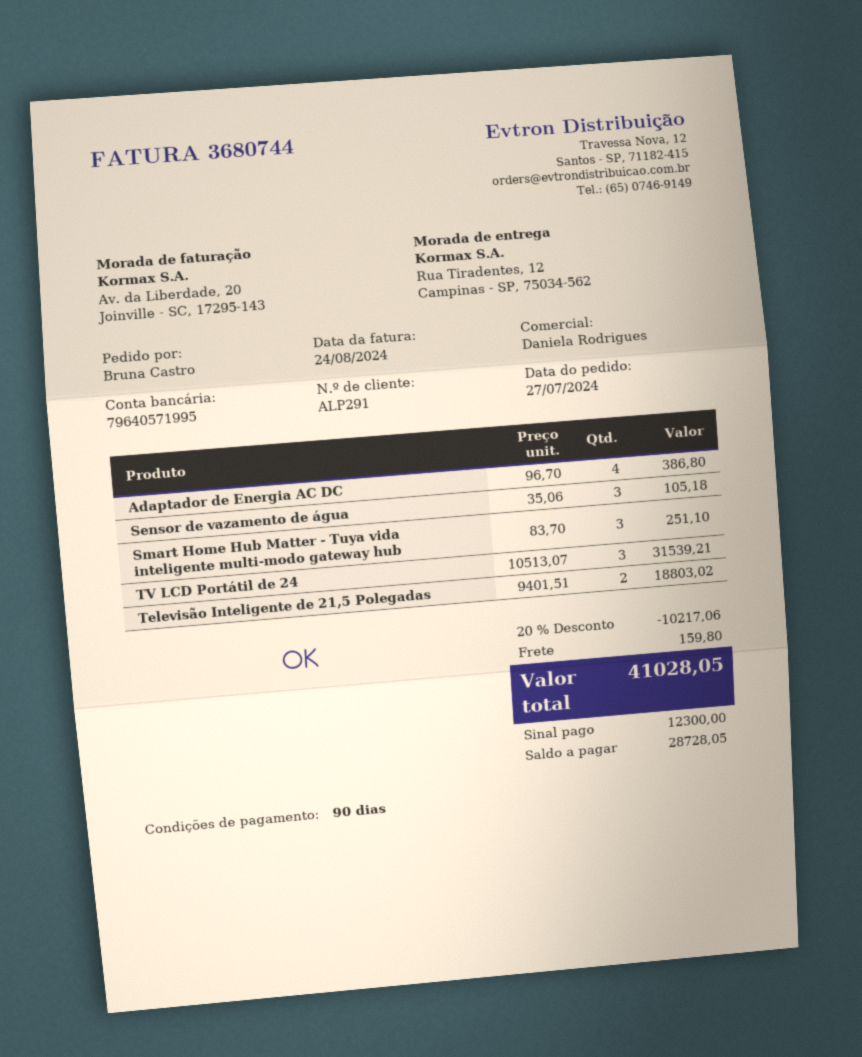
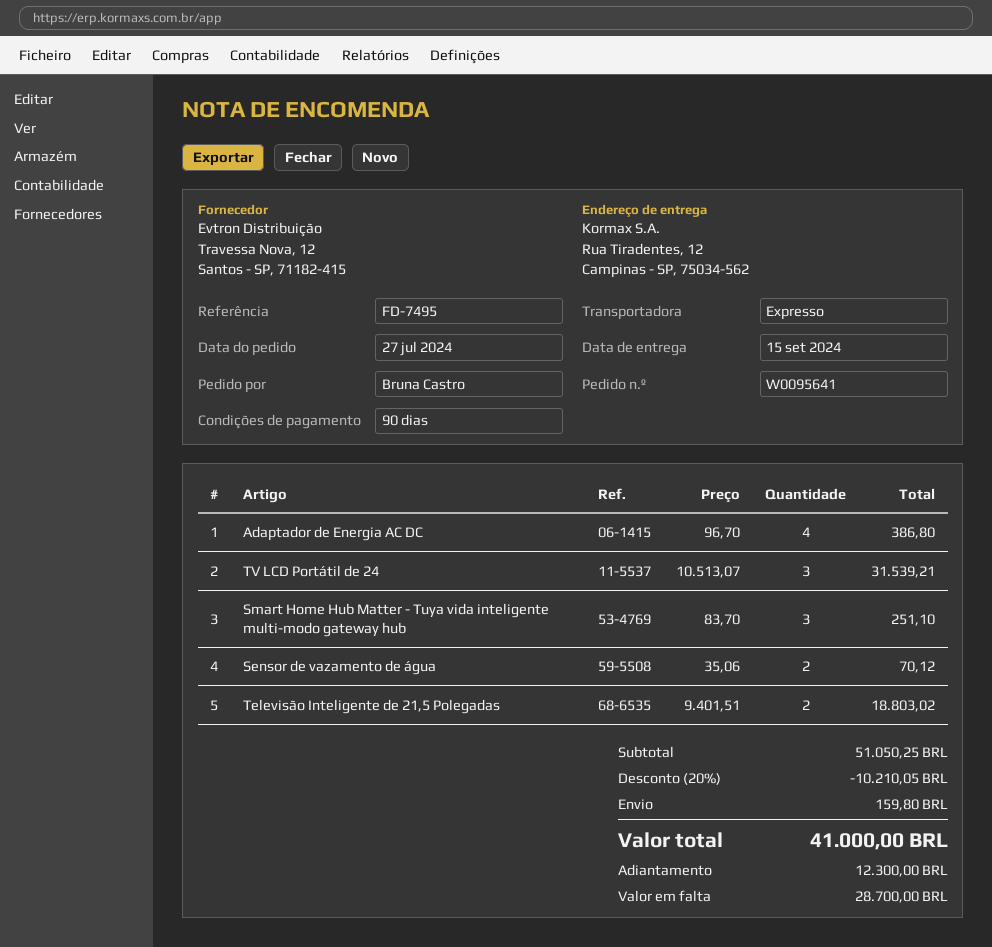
Sensor de vazamento de água: 3 x 35.06 = 105.18 -> 2 x 35.06 = 70.12
discount: 20% = 10217.06 -> 20% = 10210.05
total: 41028.05 -> 41000.00
balance: 28728.05 -> 28700.00

